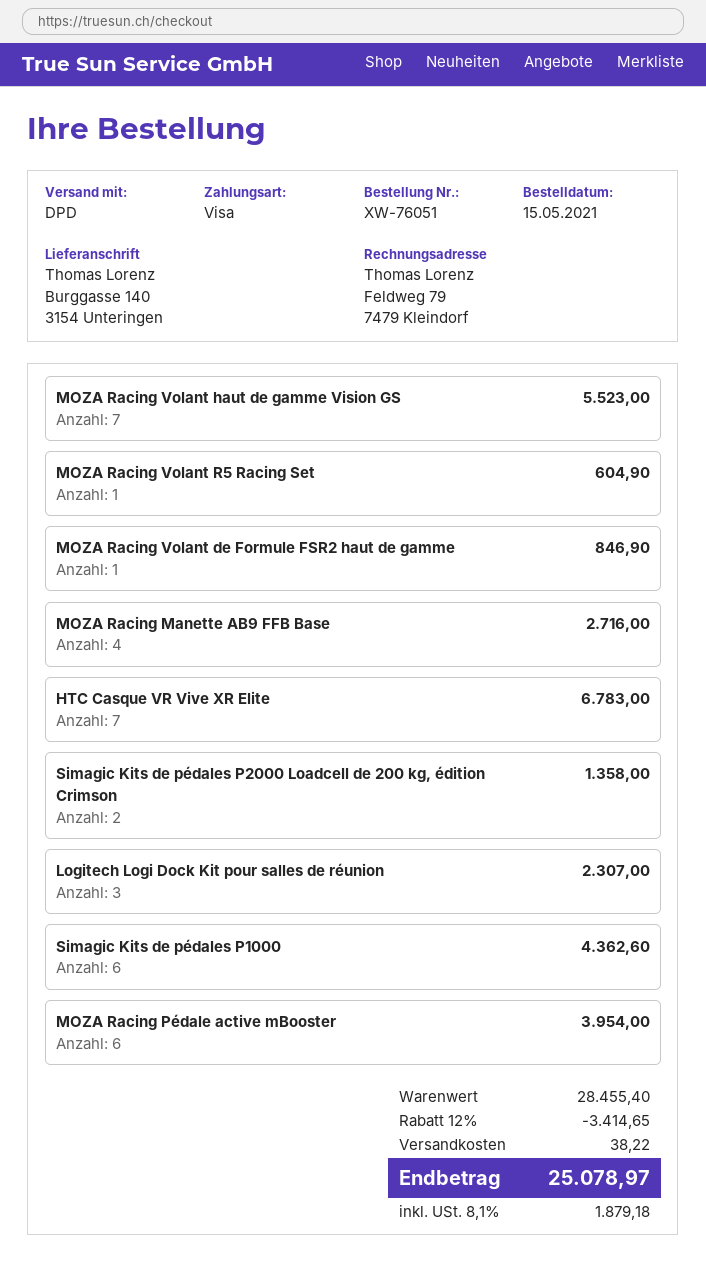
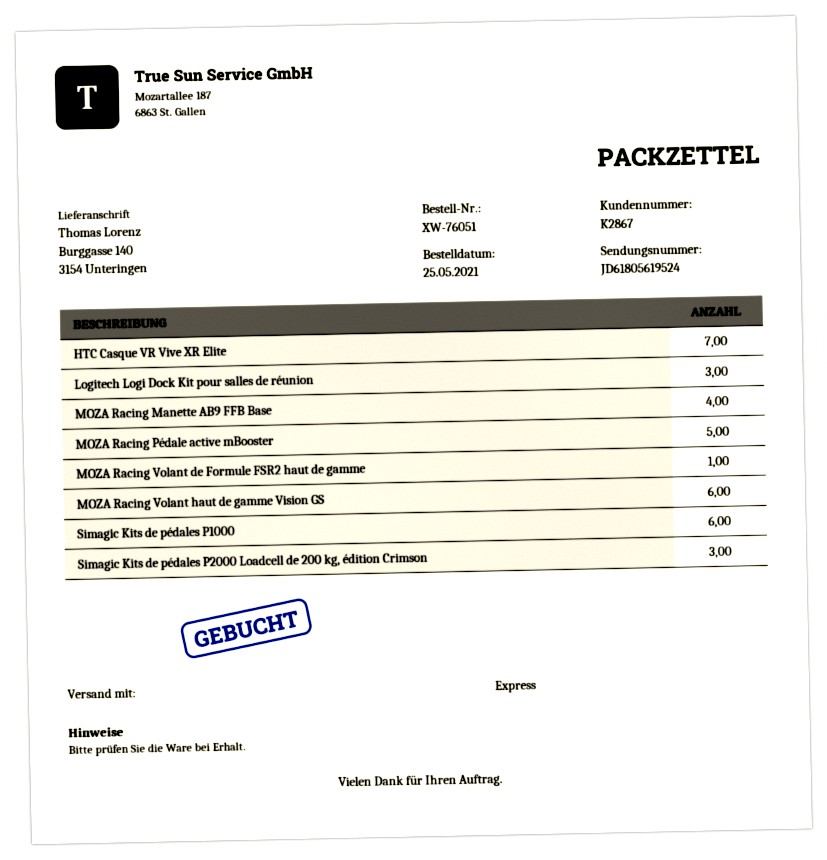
order date: 2021-05-15 -> 2021-05-25
shipping method: DPD -> express
MOZA Racing Volant haut de gamme Vision GS: 7 -> 6
MOZA Racing Volant R5 Racing Set: 1 -> none
Simagic Kits de pédales P2000 Loadcell de 200 kg, édition Crimson: 2 -> 3
MOZA Racing Pédale active mBooster: 6 -> 5

